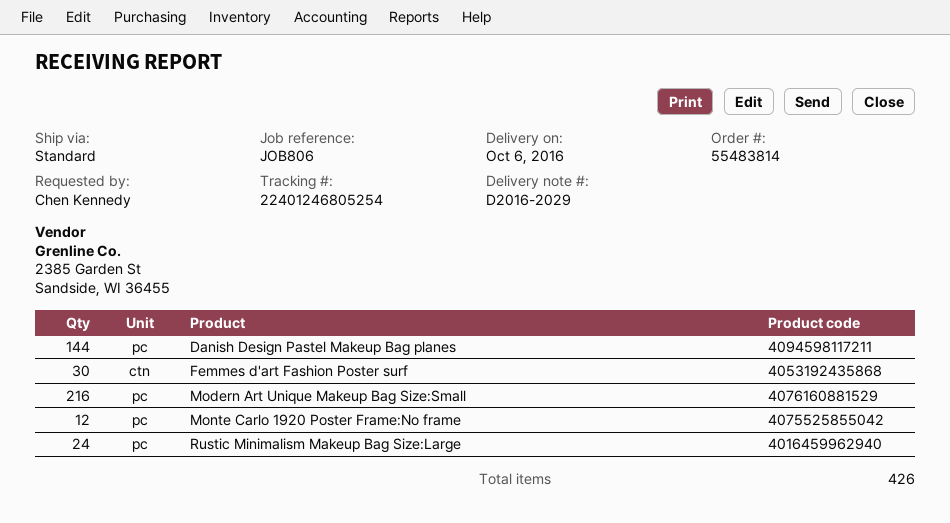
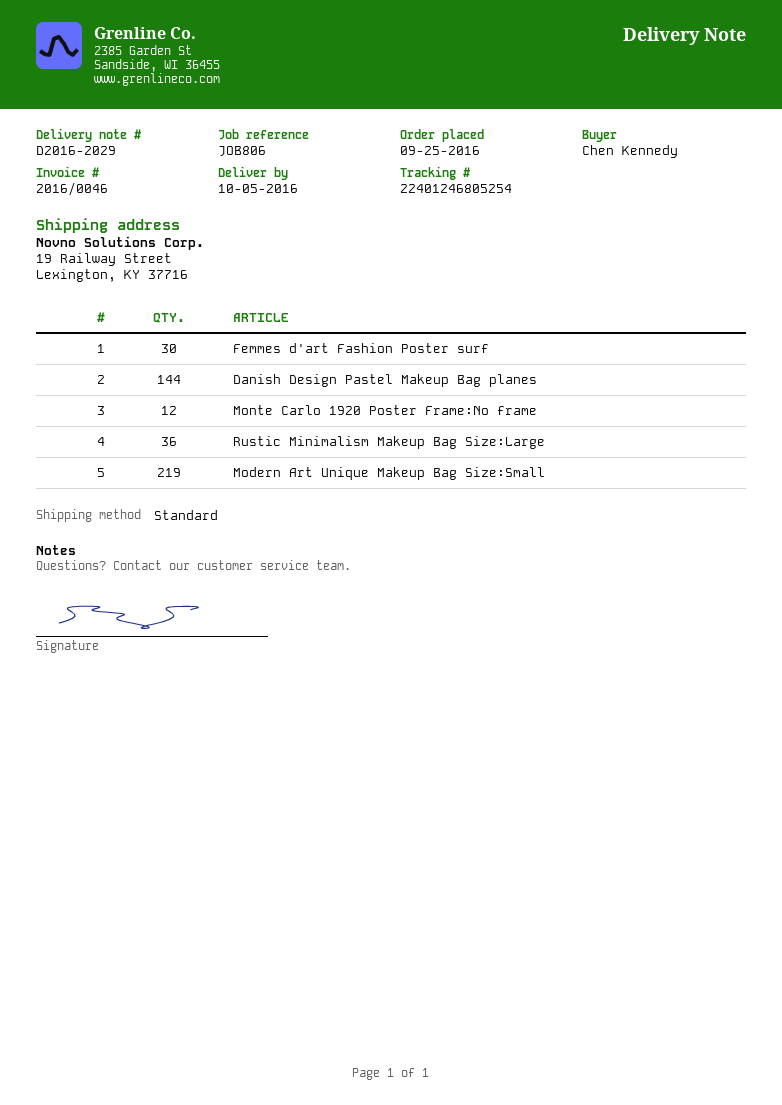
delivery date: 2016-10-06 -> 2016-10-05
Modern Art Unique Makeup Bag Size:Small: 216 -> 219
Rustic Minimalism Makeup Bag Size:Large: 24 -> 36

